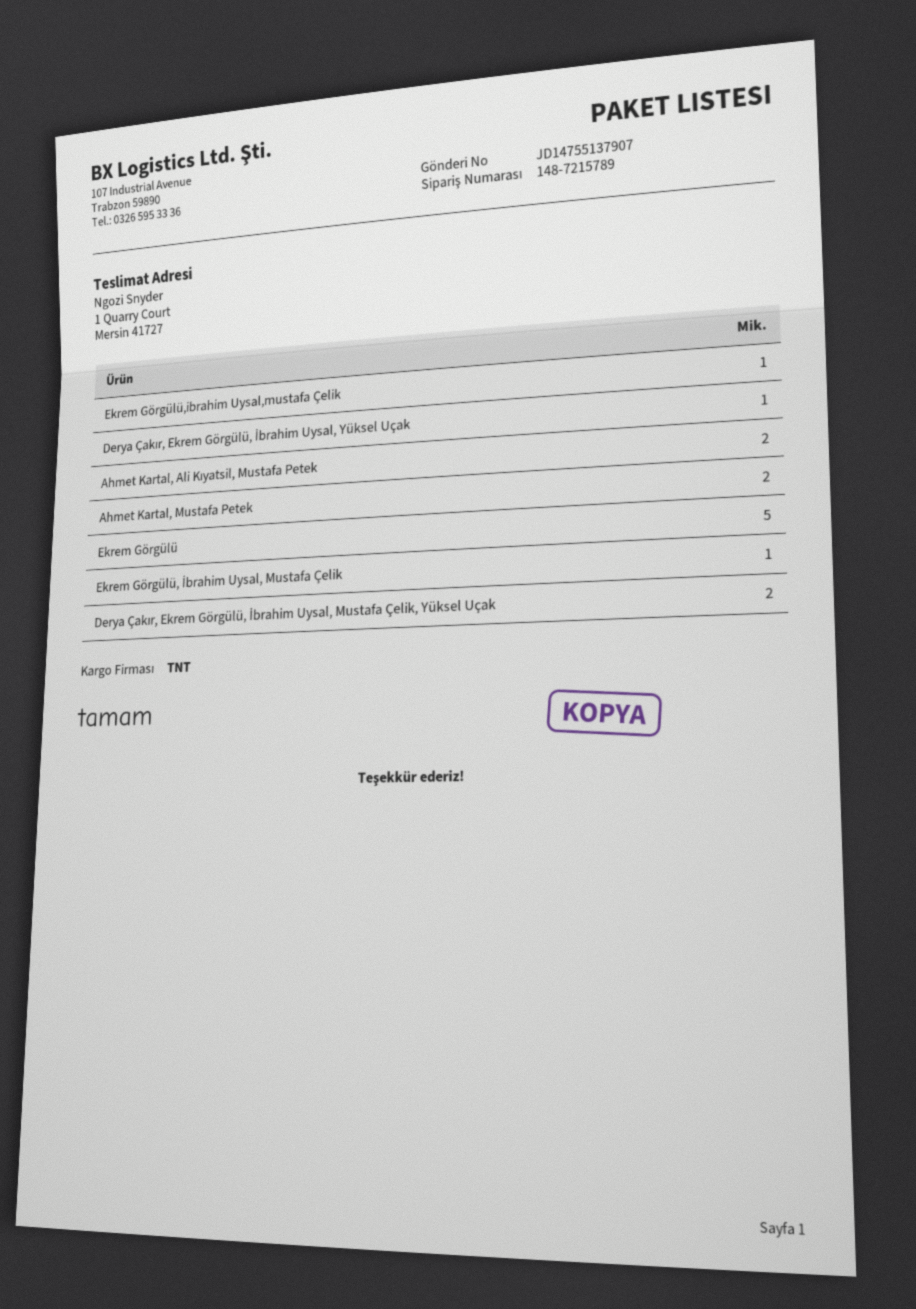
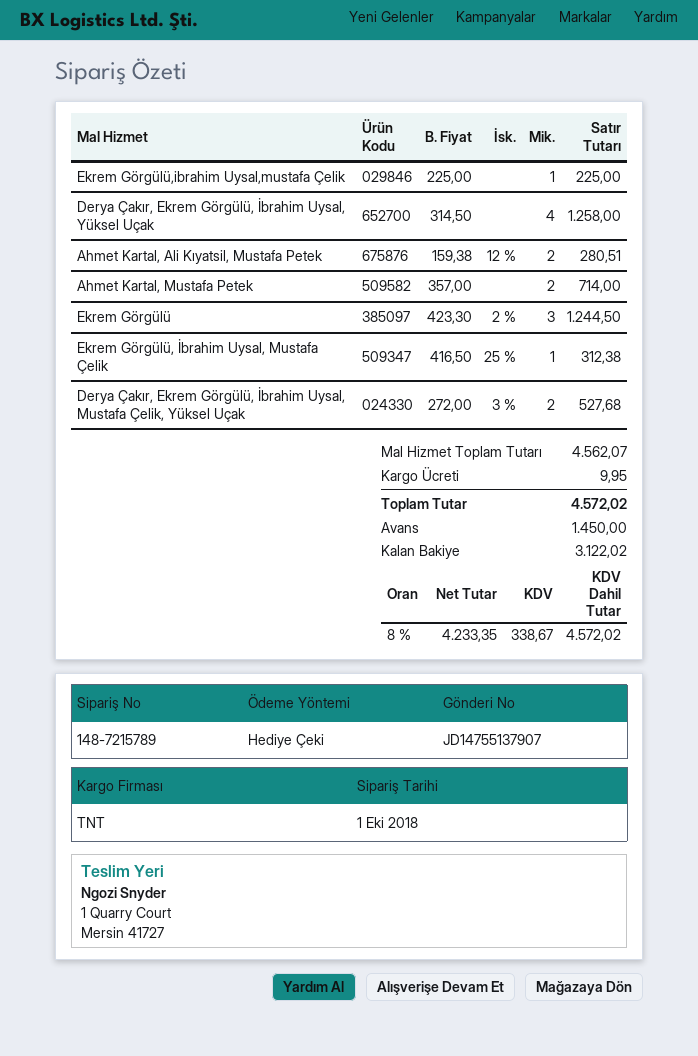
Derya Çakır, Ekrem Görgülü, İbrahim Uysal, Yüksel Uçak: 1 -> 4
Ekrem Görgülü: 5 -> 3

